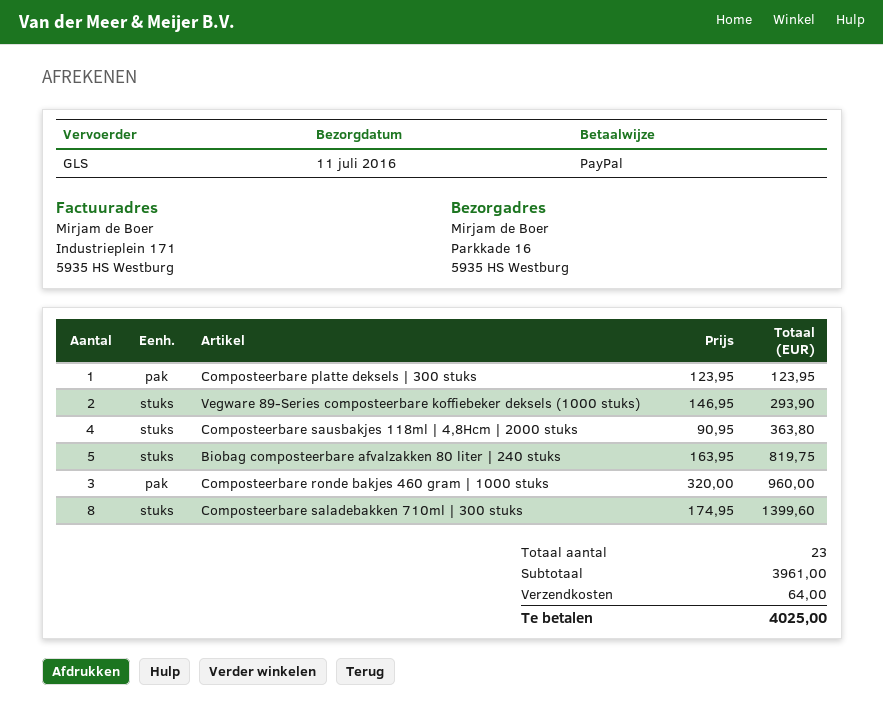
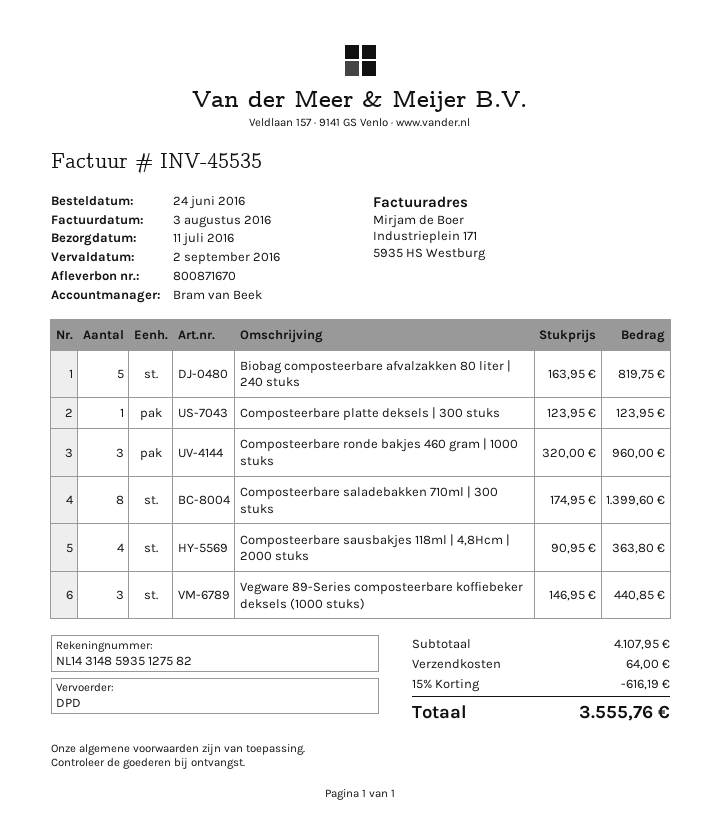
shipping method: GLS -> DPD
Vegware 89-Series composteerbare koffiebeker deksels (1000 stuks): 2 x 146.95 = 293.90 -> 3 x 146.95 = 440.85
subtotal: 3961.00 -> 4107.95
discount: none -> 15% = 616.19
total: 4025.00 -> 3555.76

